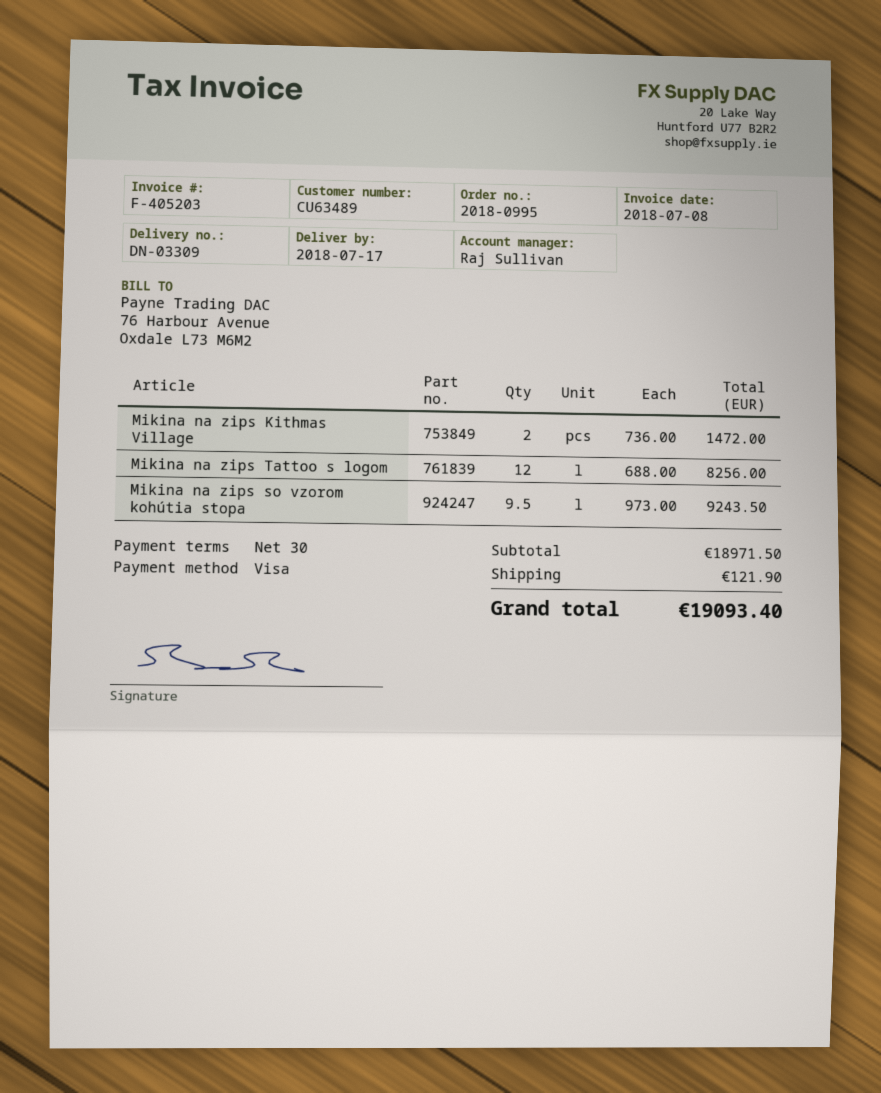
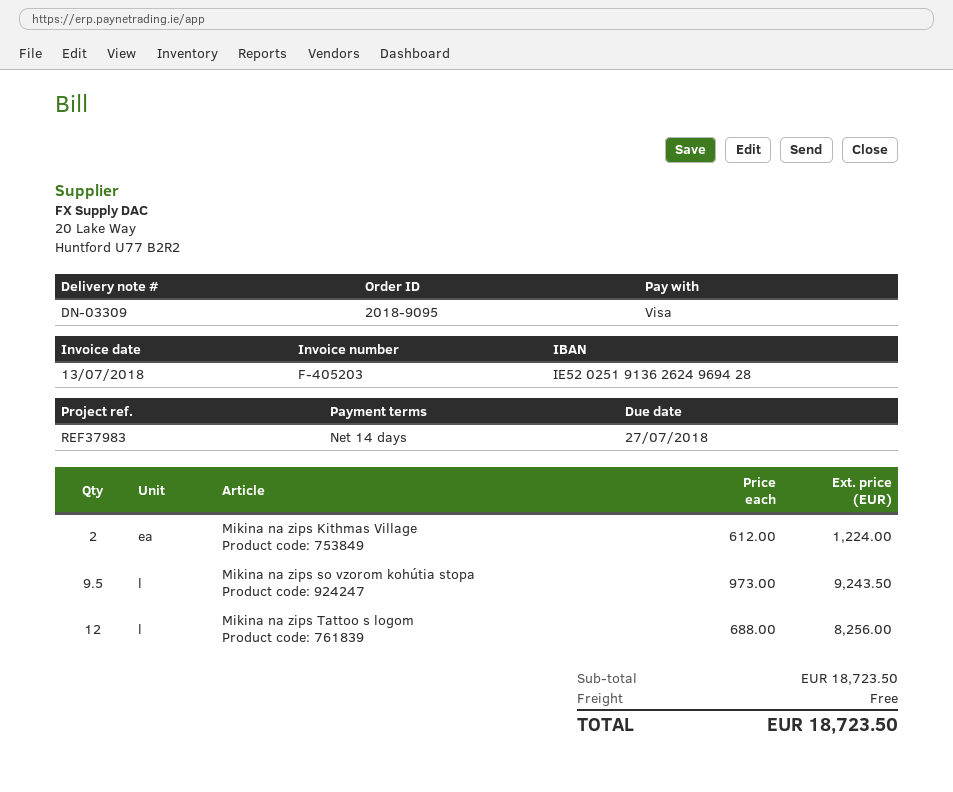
order number: 2018-0995 -> 2018-9095
invoice date: 2018-07-08 -> 2018-07-13
payment terms: 30 days -> 14 days
Mikina na zips Kithmas Village: 2 x 736.00 = 1472.00 -> 2 x 612.00 = 1224.00
subtotal: 18971.50 -> 18723.50
shipping: 121.90 -> 0.00
total: 19093.40 -> 18723.50

